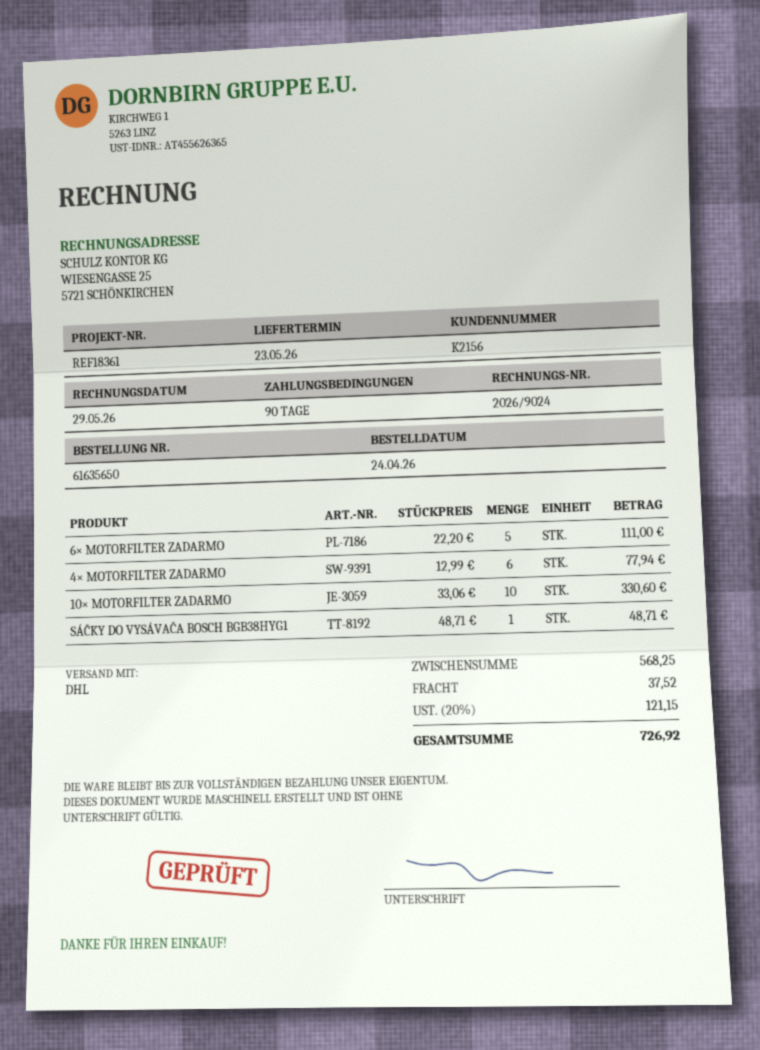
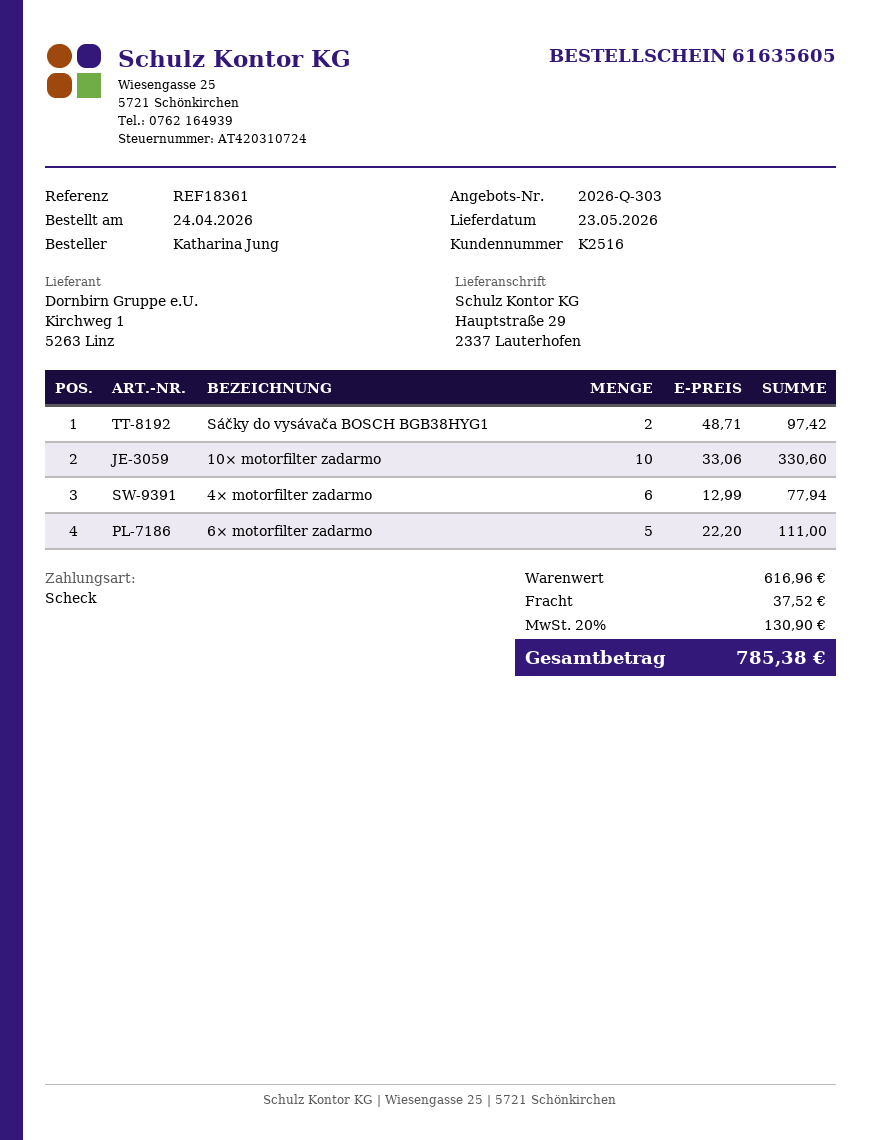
order number: 61635650 -> 61635605
customer number: K2156 -> K2516
SÁČKY DO VYSÁVAČA BOSCH BGB38HYG1: 1 x 48.71 = 48.71 -> 2 x 48.71 = 97.42
subtotal: 568.25 -> 616.96
tax: 20% = 121.15 -> 20% = 130.90
total: 726.92 -> 785.38

